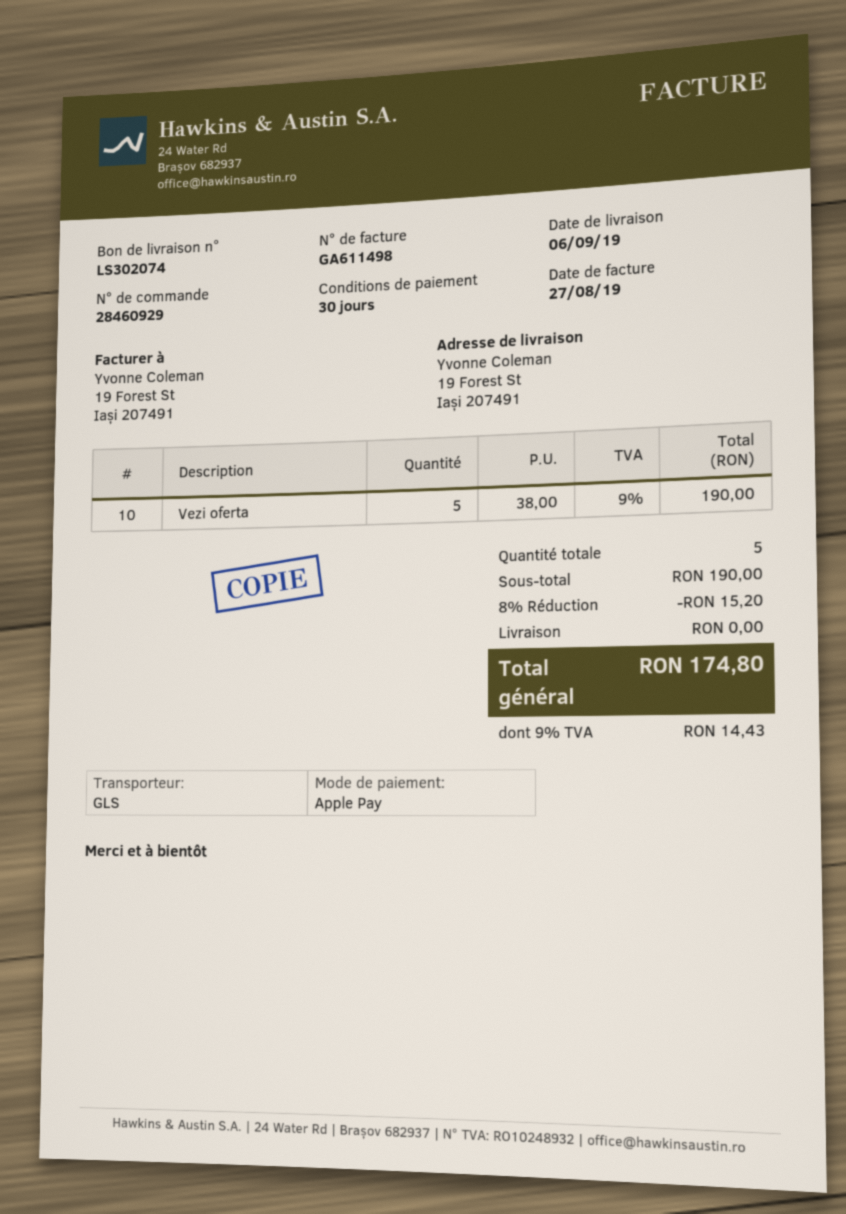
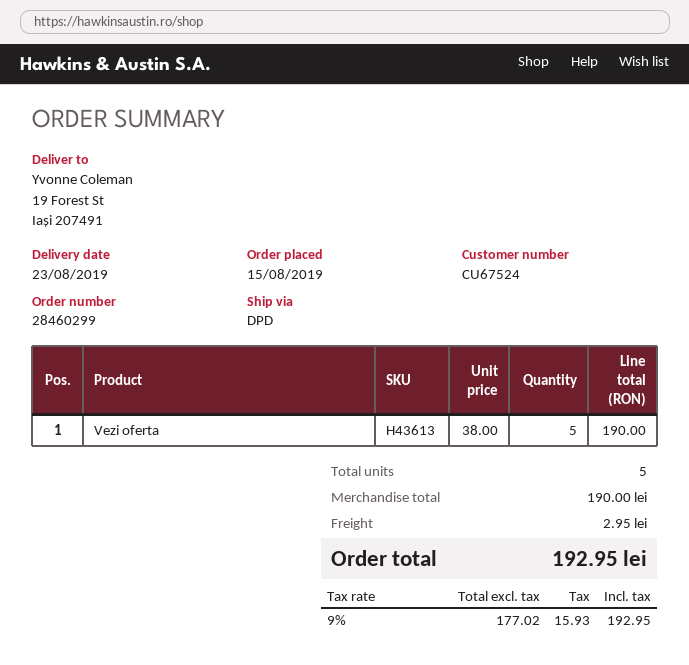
order number: 28460929 -> 28460299
delivery date: 2019-09-06 -> 2019-08-23
shipping method: GLS -> DPD
discount: 8% = 15.20 -> none
shipping: 0.00 -> 2.95
tax: 9% = 14.43 -> 9% = 15.93
total: 174.80 -> 192.95

